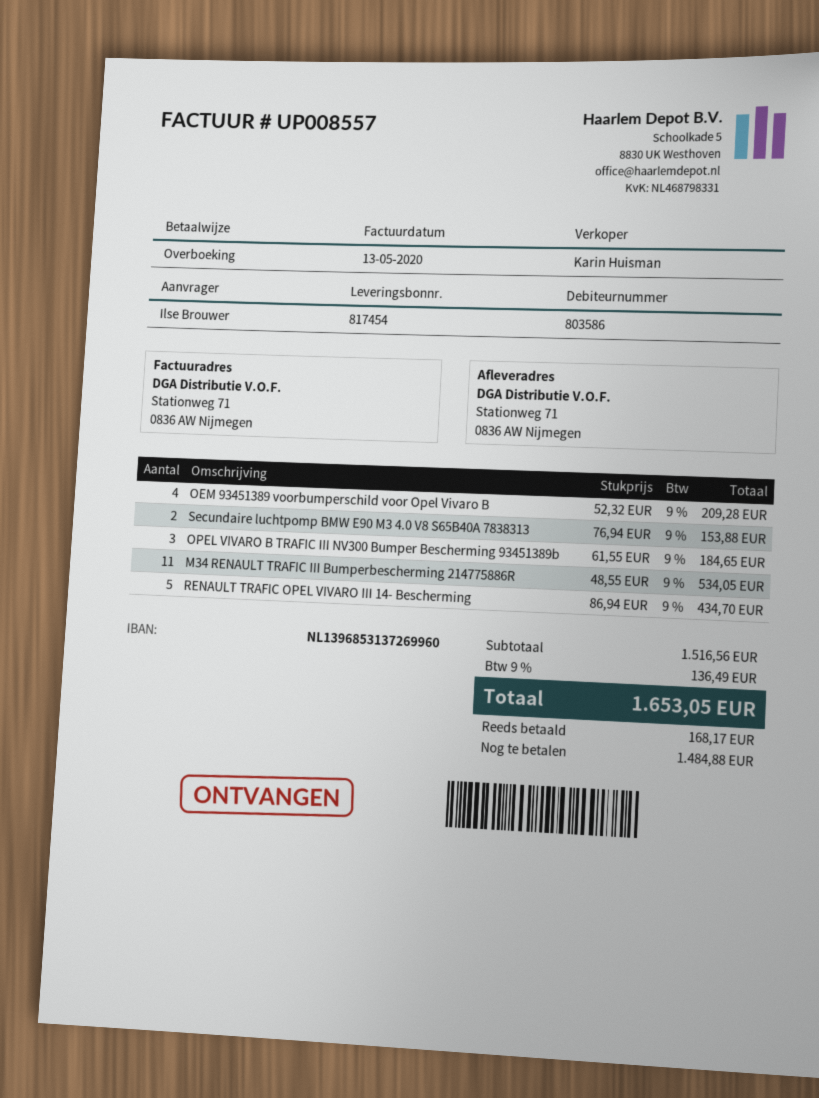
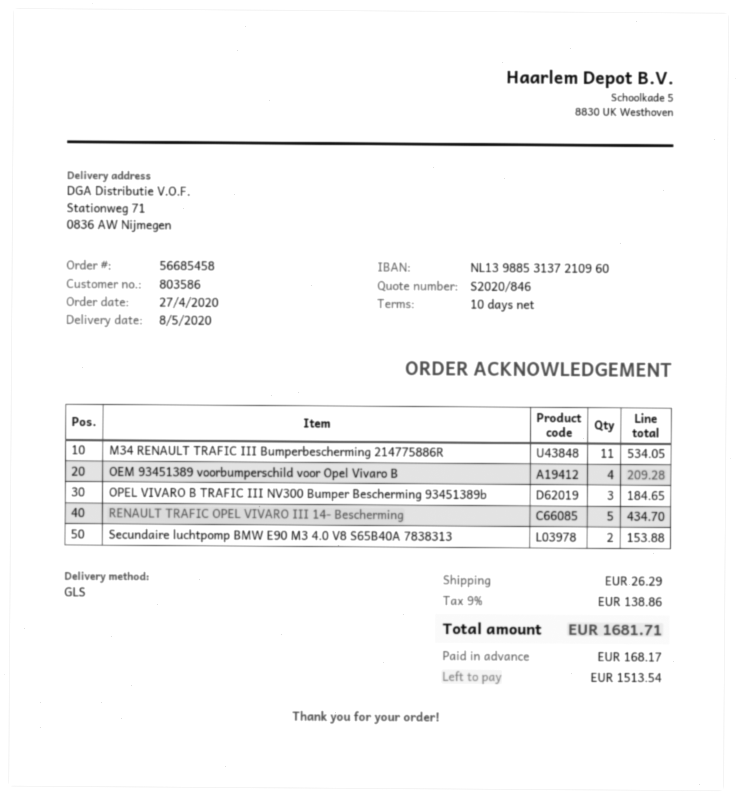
bank account: NL1396853137269960 -> NL1398853137210960
shipping: none -> 26.29
tax: 9% = 136.49 -> 9% = 138.86
total: 1653.05 -> 1681.71
balance: 1484.88 -> 1513.54

